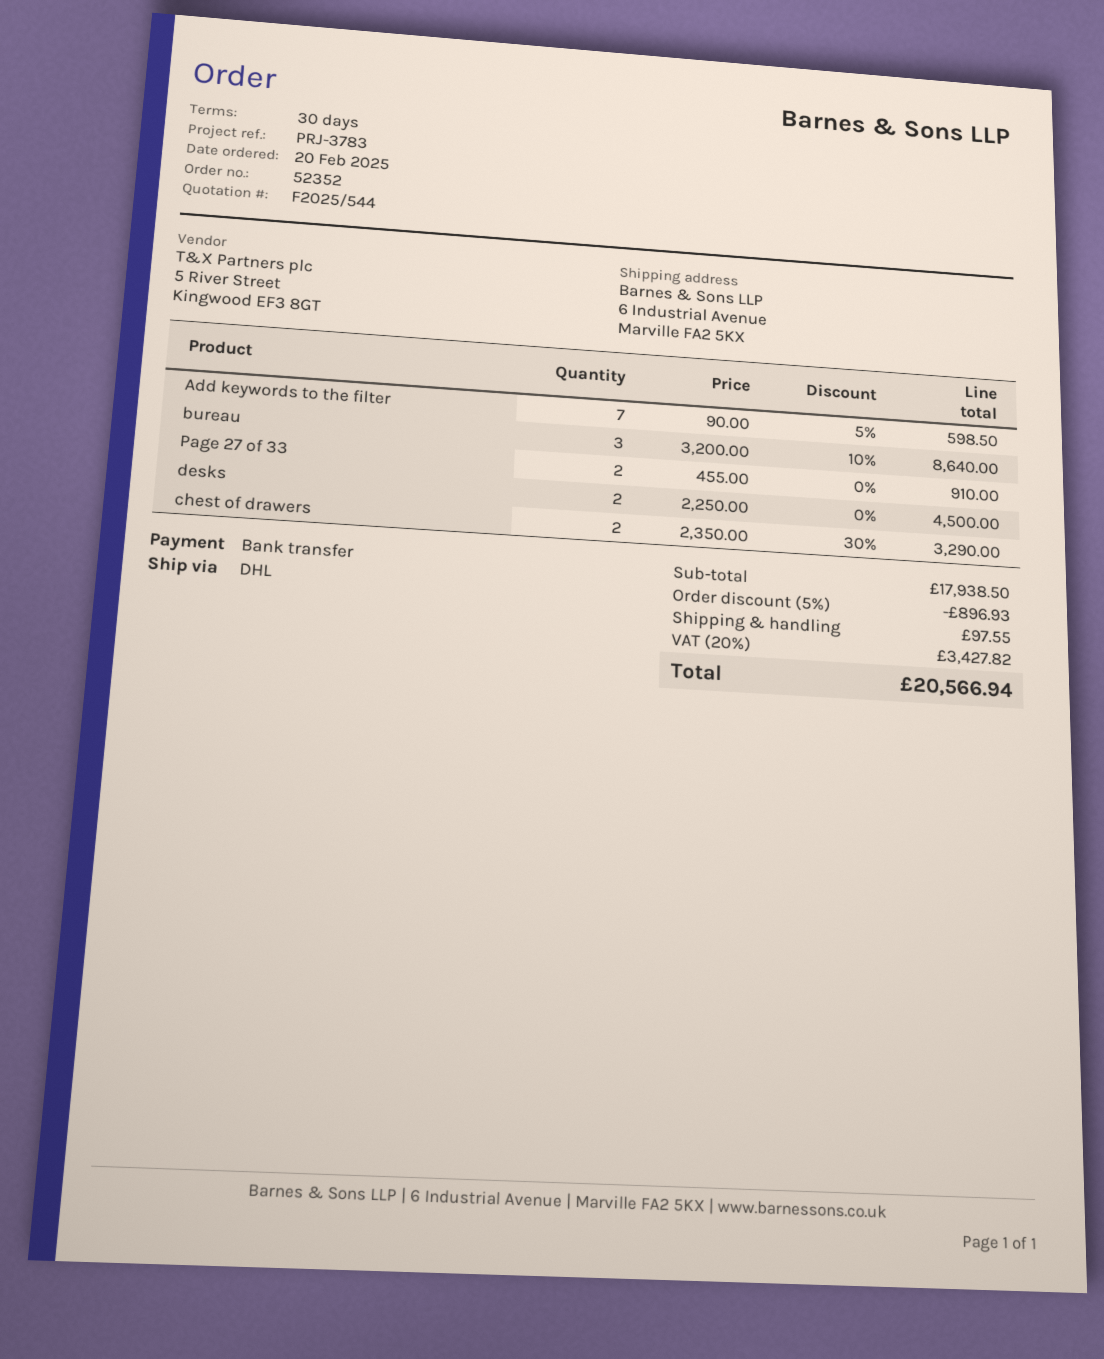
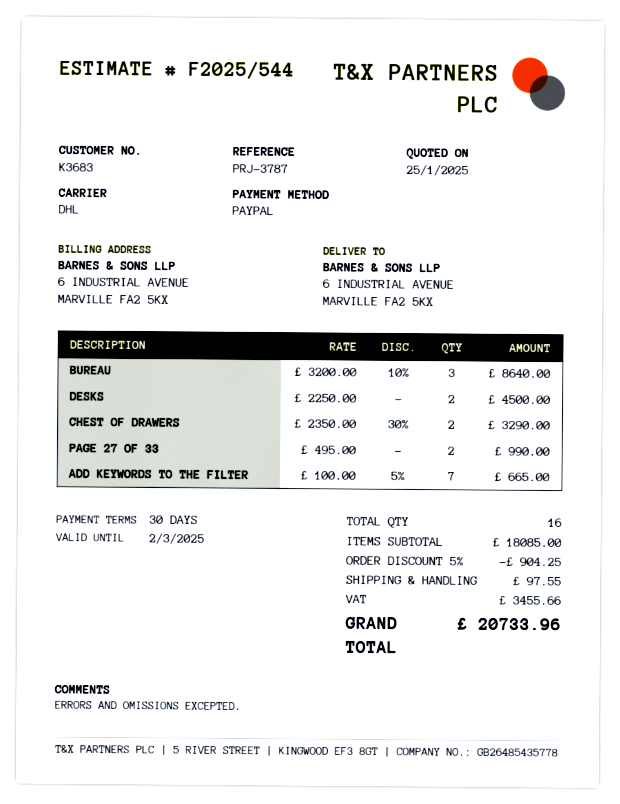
reference: PRJ-3783 -> PRJ-3787
payment method: bank transfer -> PayPal
Add keywords to the filter: 7 x 90.00 - 5% = 598.50 -> 7 x 100.00 - 5% = 665.00
Page 27 of 33: 2 x 455.00 = 910.00 -> 2 x 495.00 = 990.00
subtotal: 17938.50 -> 18085.00
discount: 5% = 896.93 -> 5% = 904.25
tax: 3427.82 -> 3455.66
total: 20566.94 -> 20733.96

